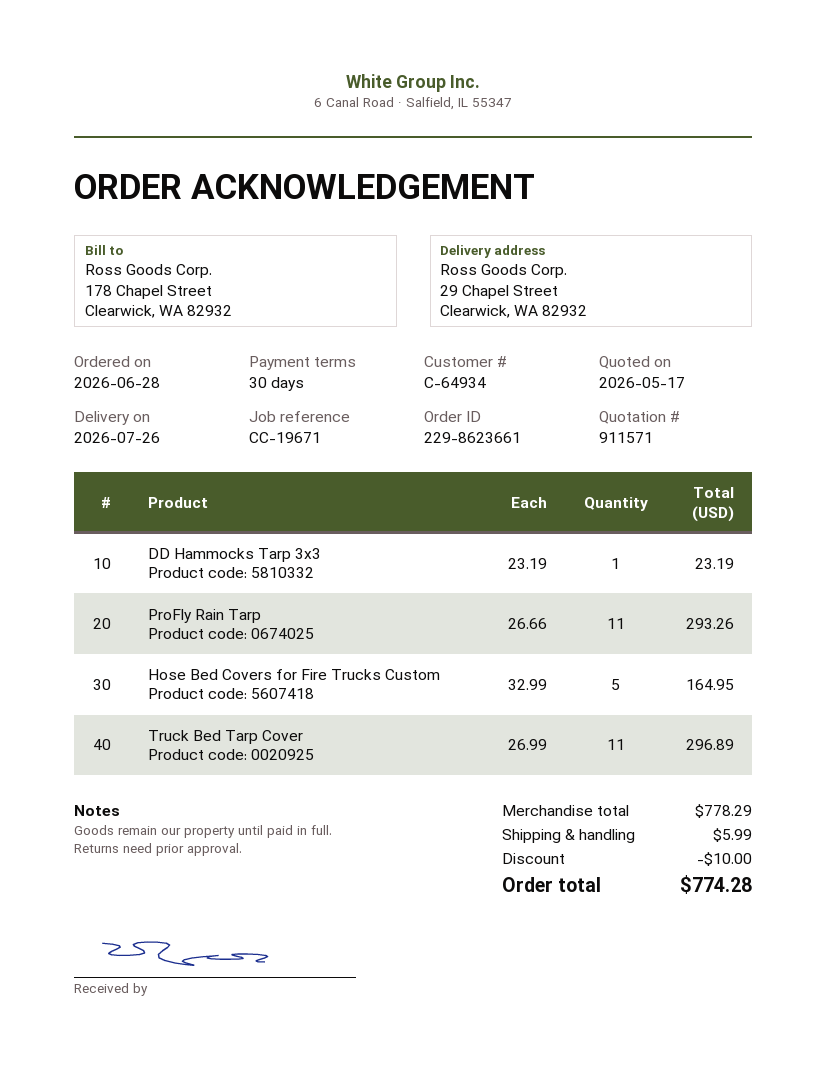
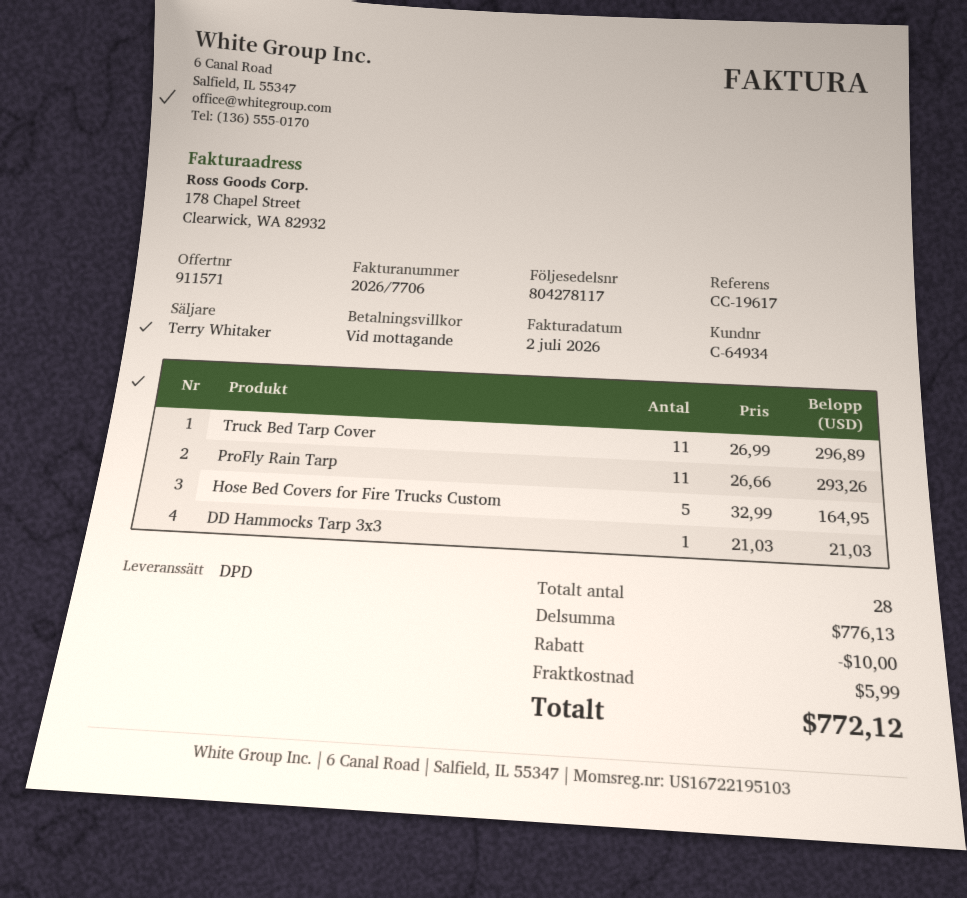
payment terms: 30 days -> on receipt
reference: CC-19671 -> CC-19617
DD Hammocks Tarp 3x3: 1 x 23.19 = 23.19 -> 1 x 21.03 = 21.03
subtotal: 778.29 -> 776.13
total: 774.28 -> 772.12

